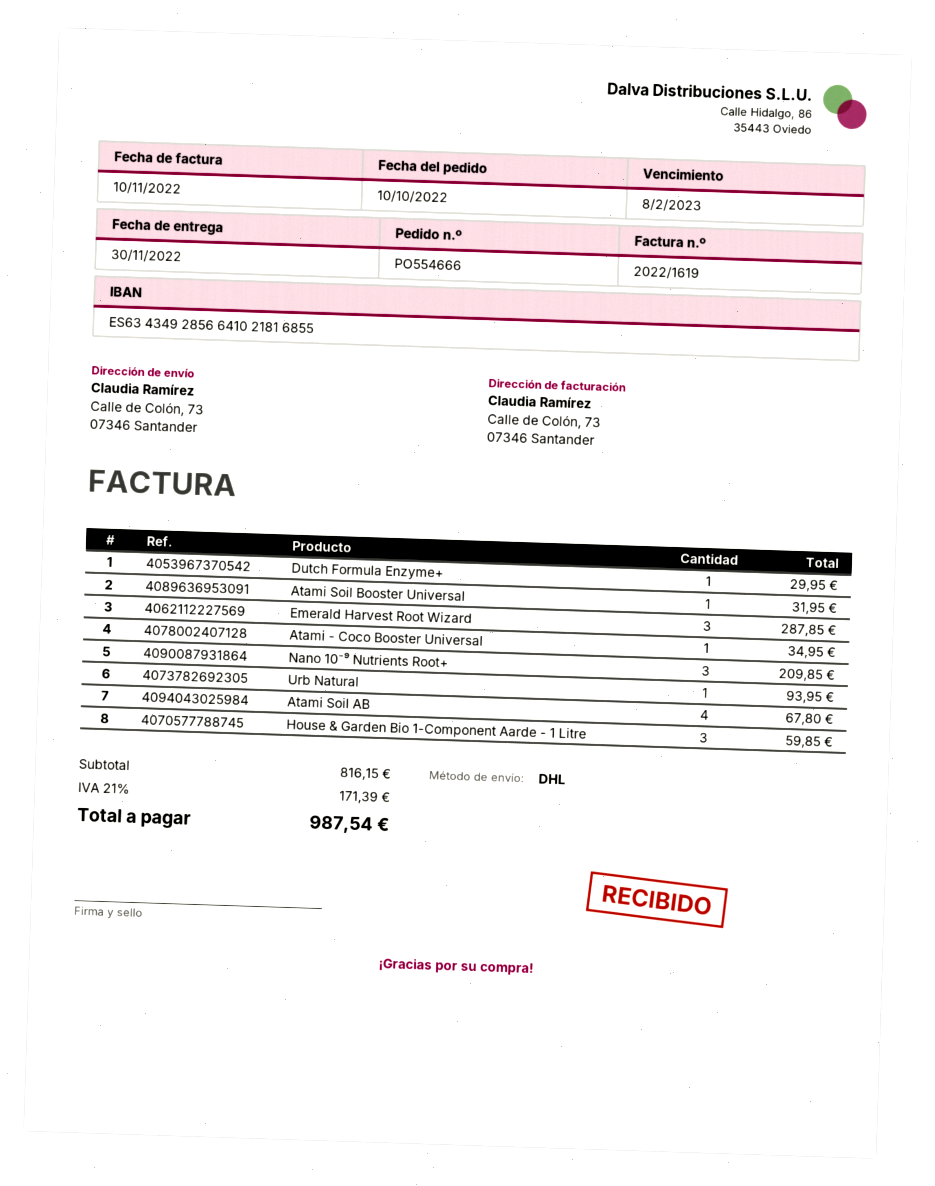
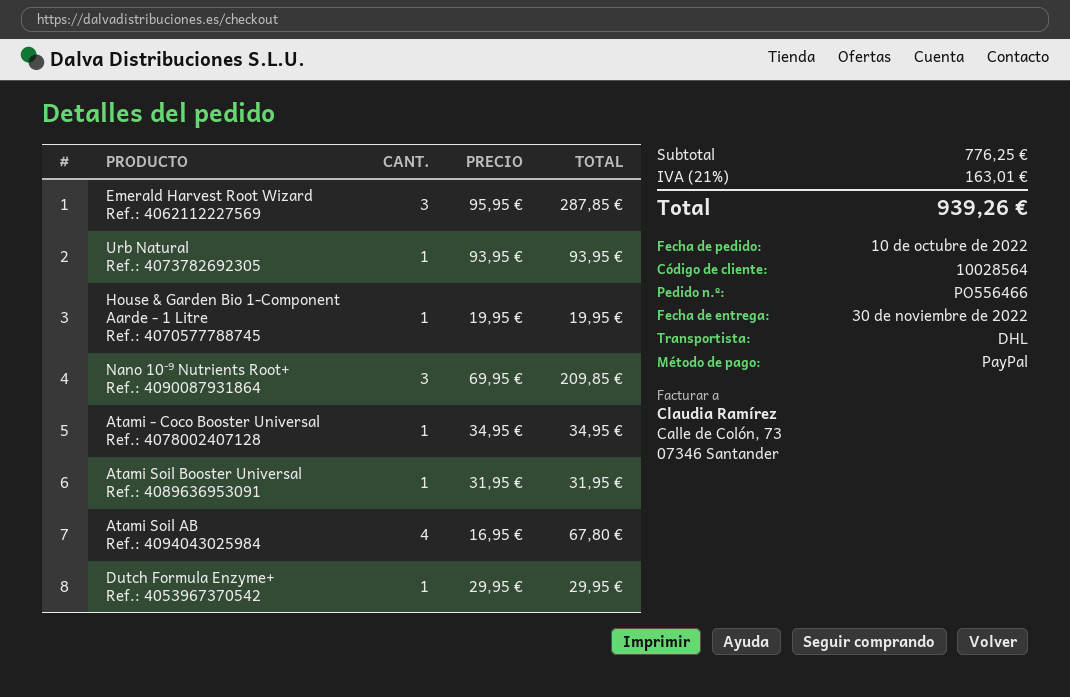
order number: PO554666 -> PO556466
House & Garden Bio 1-Component Aarde - 1 Litre: 3 for 59.85 -> 1 for 19.95
subtotal: 816.15 -> 776.25
tax: 21% = 171.39 -> 21% = 163.01
total: 987.54 -> 939.26

